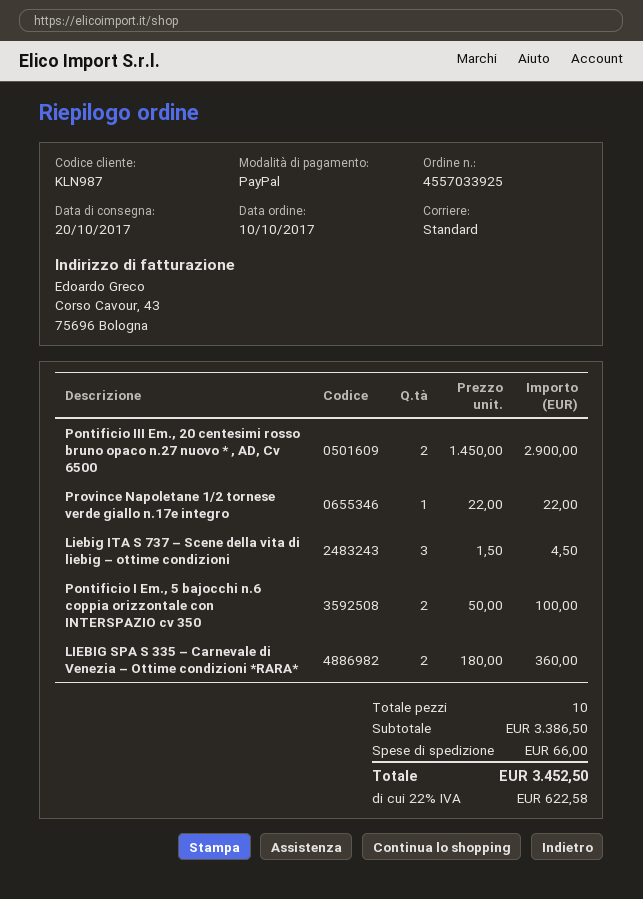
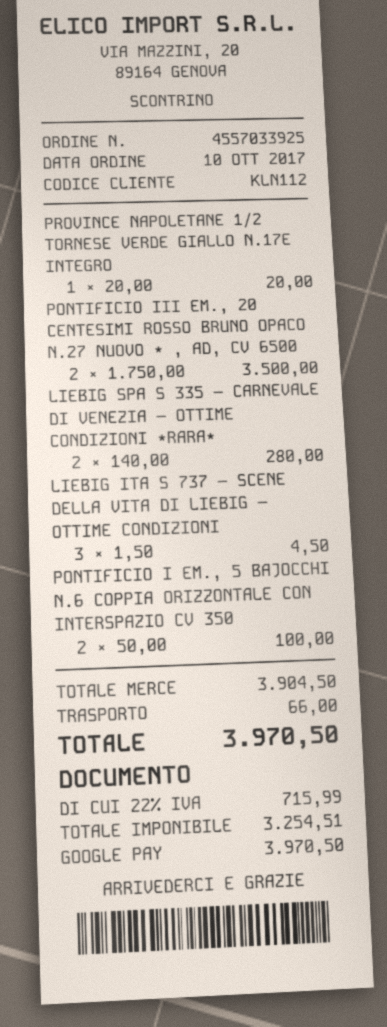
customer number: KLN987 -> KLN112
payment method: PayPal -> Google Pay
Pontificio III Em., 20 centesimi rosso bruno opaco n.27 nuovo * , AD, Cv 6500: 2 x 1450.00 = 2900.00 -> 2 x 1750.00 = 3500.00
Province Napoletane 1/2 tornese verde giallo n.17e integro: 1 x 22.00 = 22.00 -> 1 x 20.00 = 20.00
LIEBIG SPA S 335 – Carnevale di Venezia – Ottime condizioni *RARA*: 2 x 180.00 = 360.00 -> 2 x 140.00 = 280.00
subtotal: 3386.50 -> 3904.50
tax: 22% = 622.58 -> 22% = 715.99
total: 3452.50 -> 3970.50

